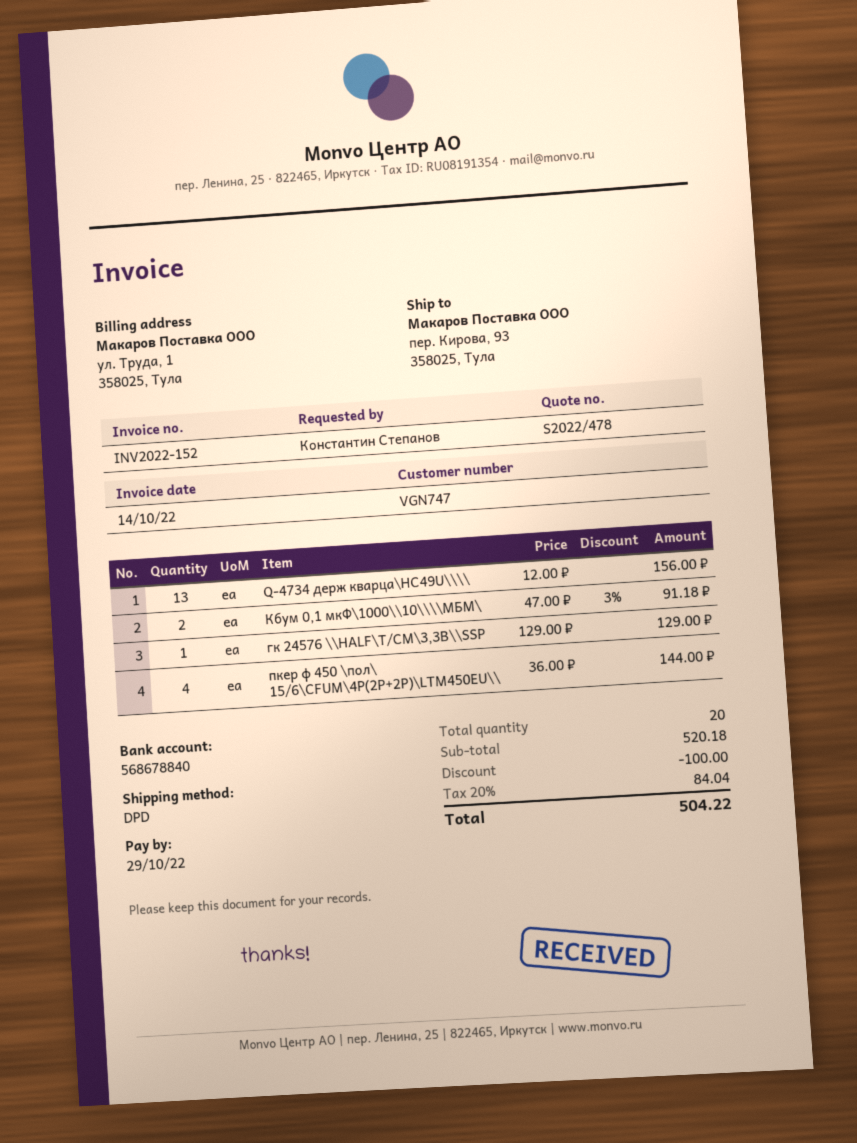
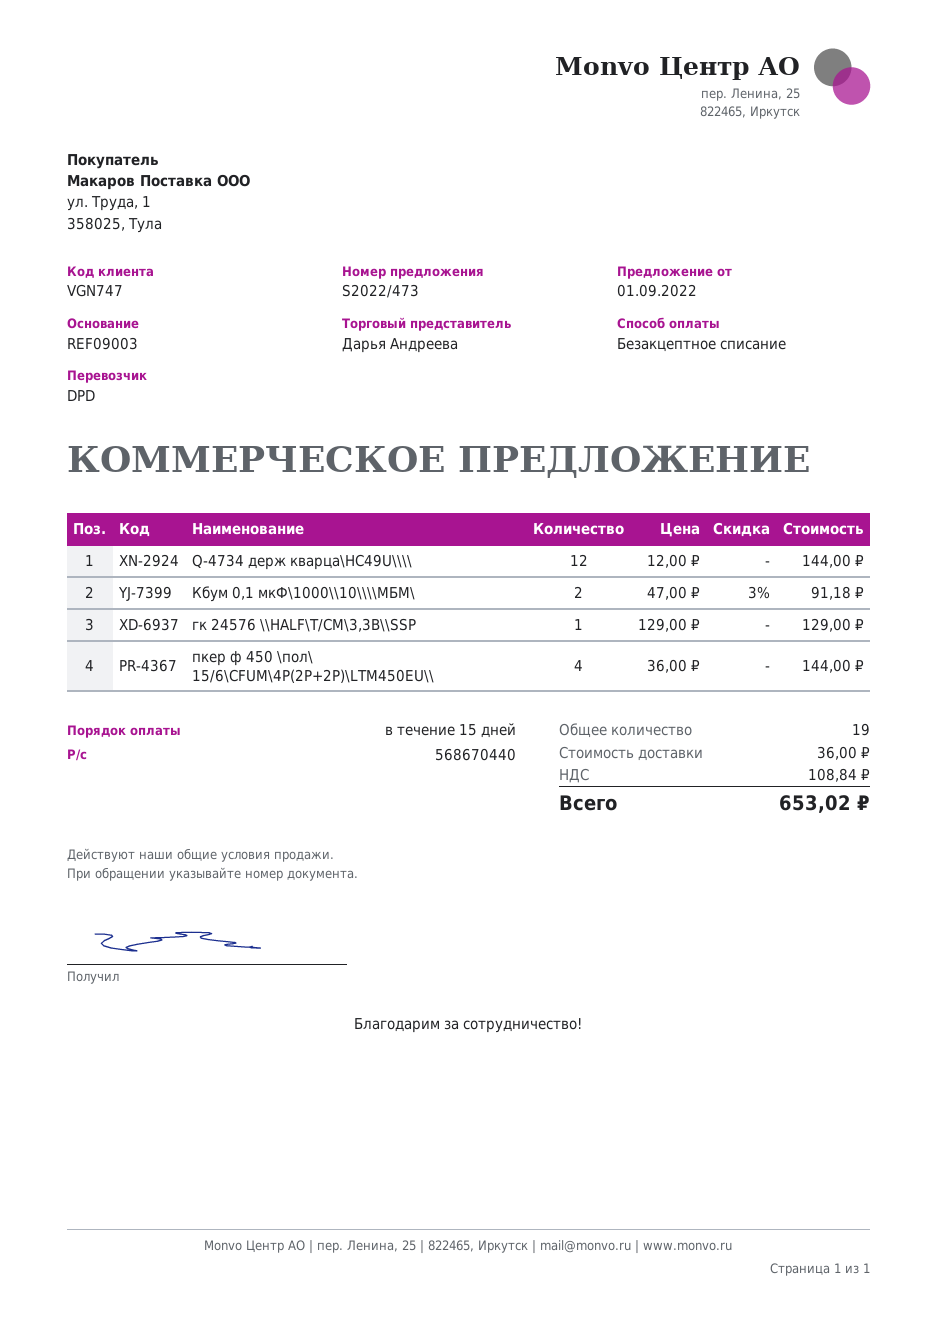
quote number: S2022/478 -> S2022/473
bank account: 568678840 -> 568670440
Q-4734 держ кварца\HC49U\\\\: 13 x 12.00 = 156.00 -> 12 x 12.00 = 144.00
total quantity: 20 -> 19
discount: 100.00 -> none
shipping: none -> 36.00
tax: 84.04 -> 108.84
total: 504.22 -> 653.02

